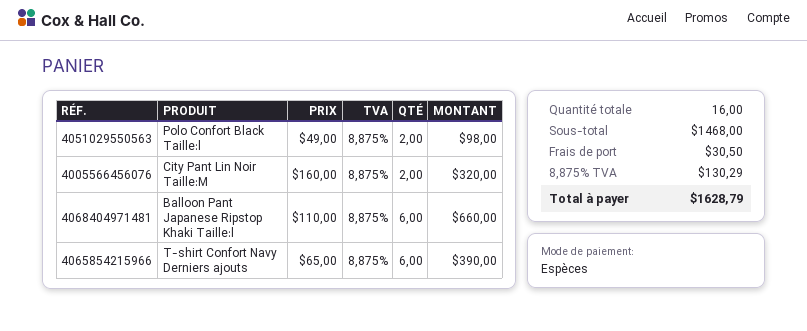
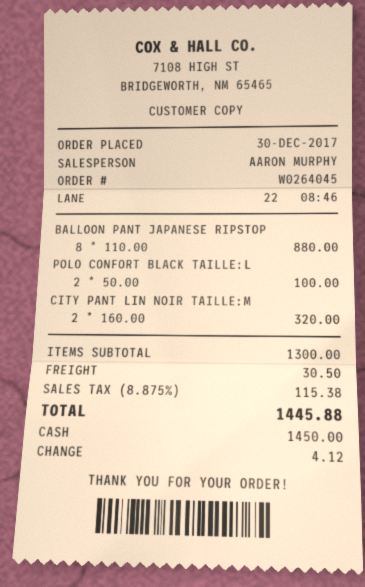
Polo Confort Black Taille:l: 2 x 49.00 = 98.00 -> 2 x 50.00 = 100.00
Balloon Pant Japanese Ripstop Khaki Taille:l: 6 x 110.00 = 660.00 -> 8 x 110.00 = 880.00
T-shirt Confort Navy Derniers ajouts: 6 x 65.00 = 390.00 -> none
subtotal: 1468.00 -> 1300.00
tax: 8.875% = 130.29 -> 8.875% = 115.38
total: 1628.79 -> 1445.88

